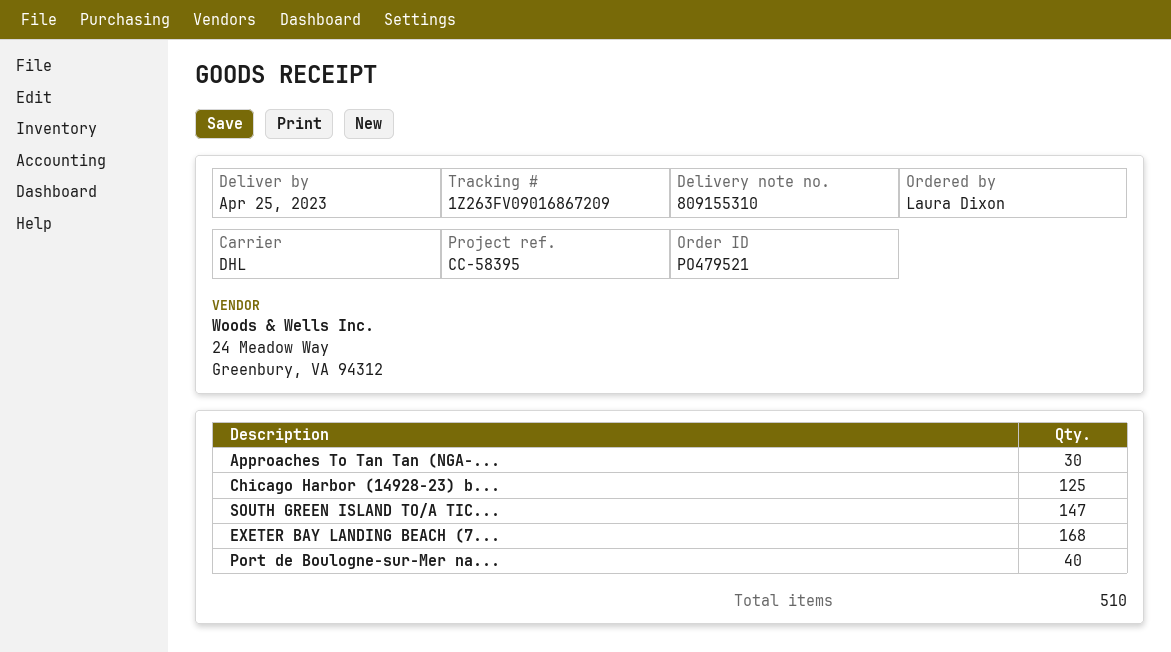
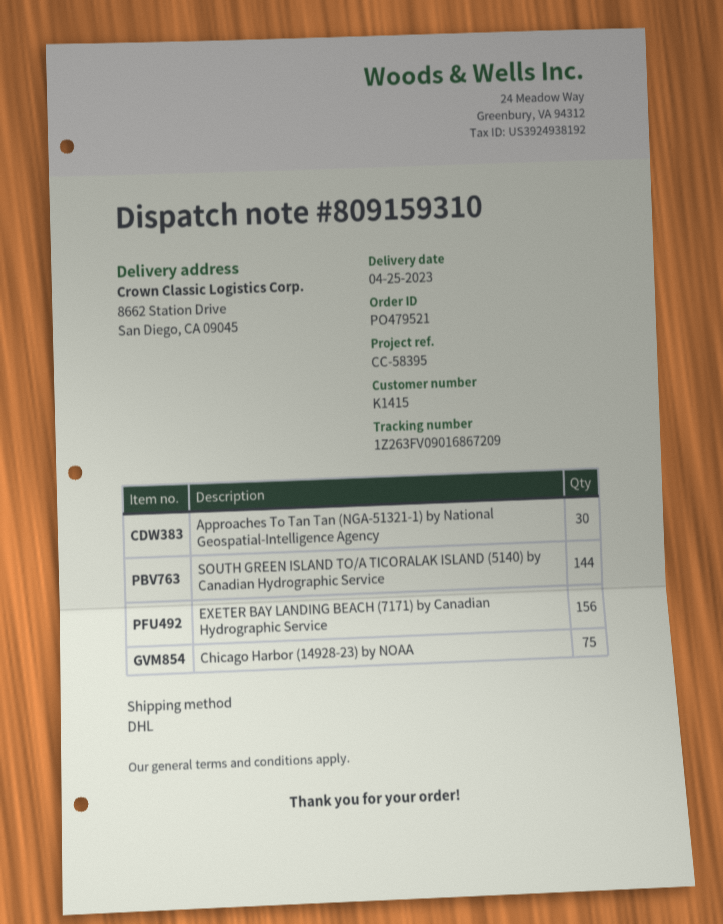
delivery note number: 809155310 -> 809159310
Chicago Harbor (14928-23) b...: 125 -> 75
SOUTH GREEN ISLAND TO/A TIC...: 147 -> 144
EXETER BAY LANDING BEACH (7...: 168 -> 156
Port de Boulogne-sur-Mer na...: 40 -> none

